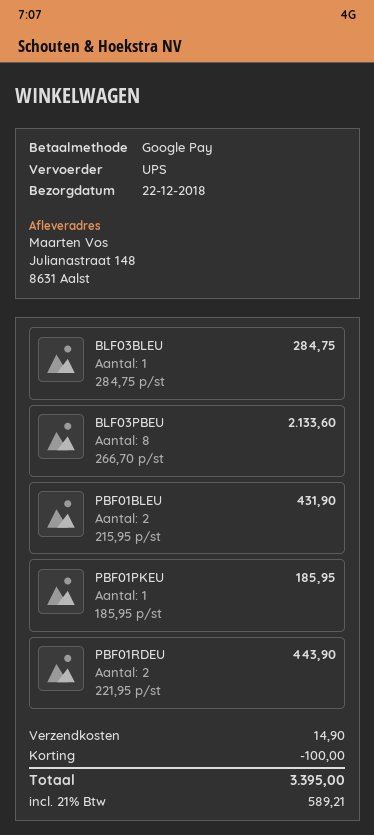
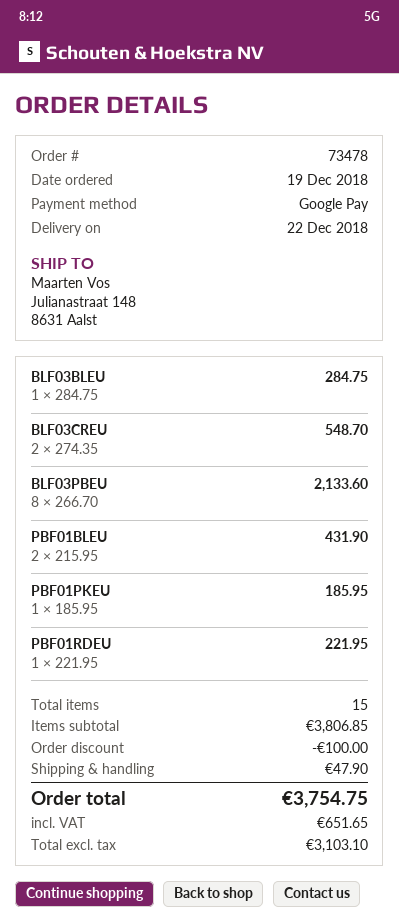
PBF01RDEU: 2 x 221.95 = 443.90 -> 1 x 221.95 = 221.95
BLF03CREU: none -> 2 x 274.35 = 548.70
shipping: 14.90 -> 47.90
tax: 589.21 -> 651.65
total: 3395.00 -> 3754.75

